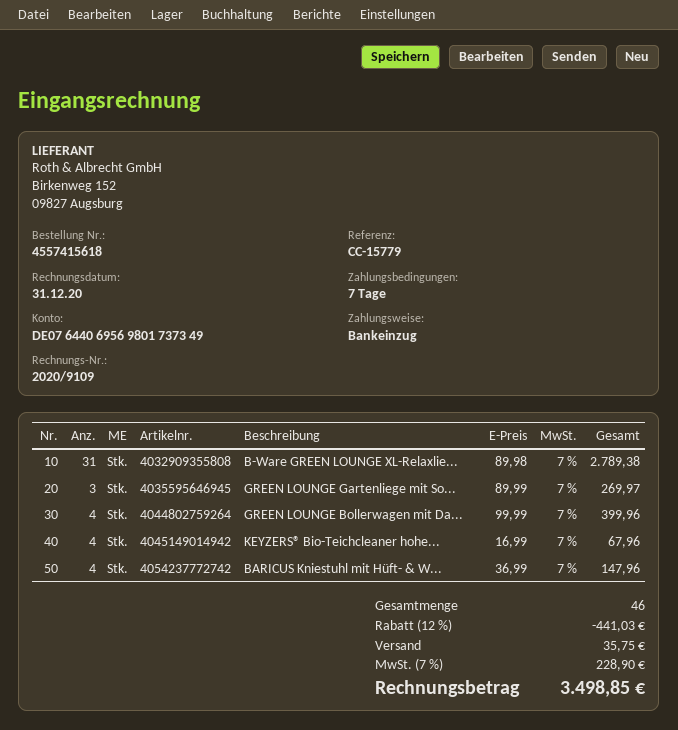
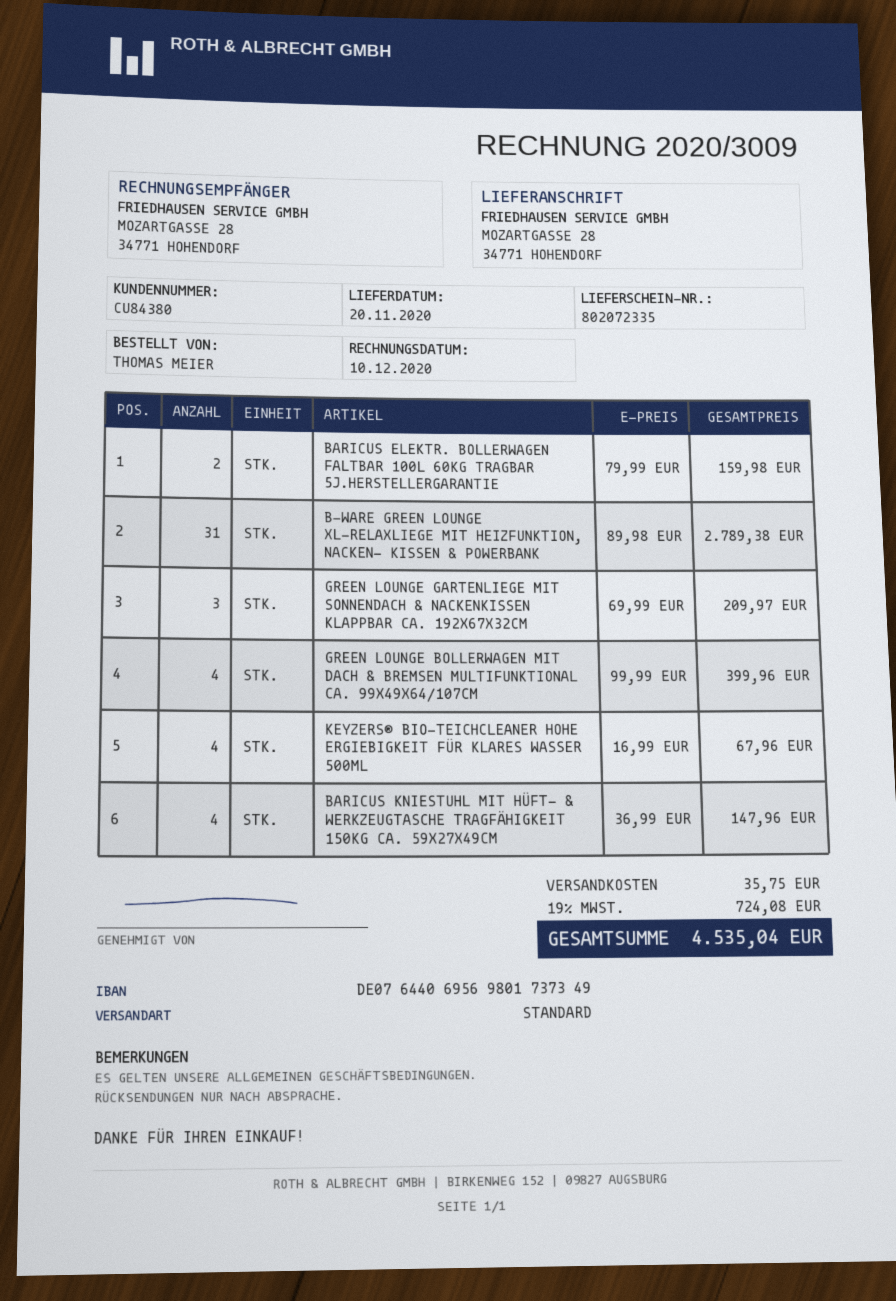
invoice number: 2020/9109 -> 2020/3009
invoice date: 2020-12-31 -> 2020-12-10
GREEN LOUNGE Gartenliege mit So...: 3 x 89.99 = 269.97 -> 3 x 69.99 = 209.97
BARICUS ELEKTR. BOLLERWAGEN FALTBAR 100L 60KG TRAGBAR 5J.HERSTELLERGARANTIE: none -> 2 x 79.99 = 159.98
discount: 12% = 441.03 -> none
tax: 7% = 228.90 -> 19% = 724.08
total: 3498.85 -> 4535.04

